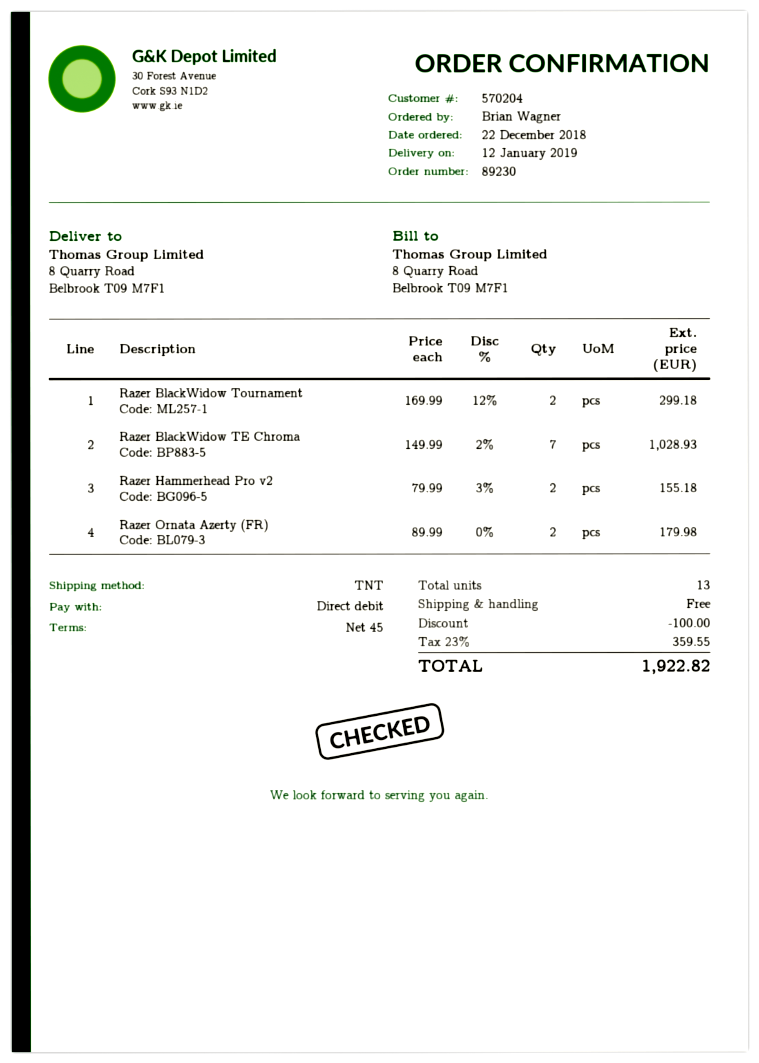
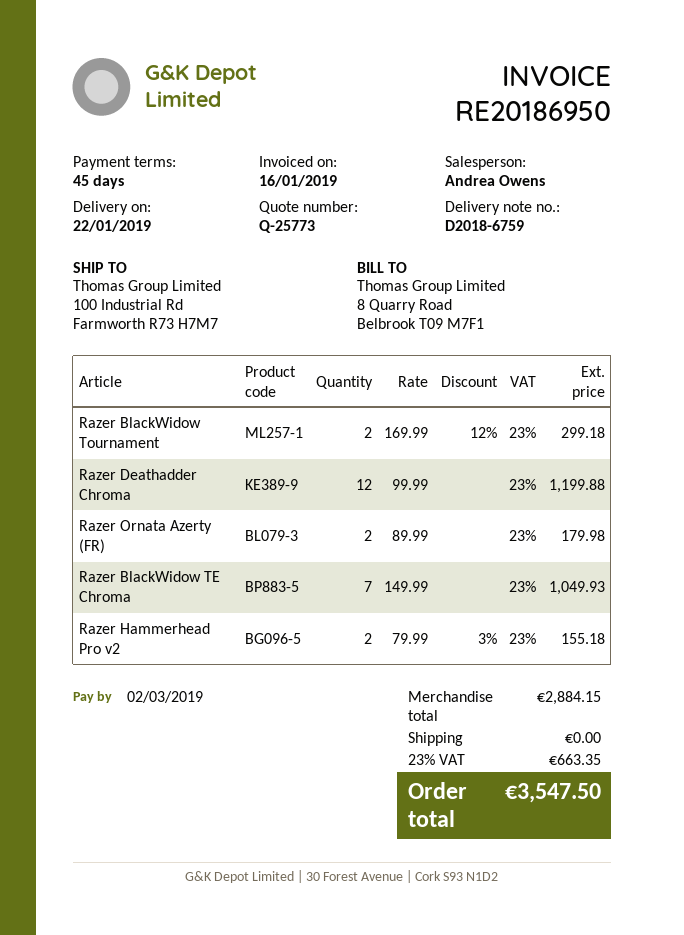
delivery date: 2019-01-12 -> 2019-01-22
ship to: 8 Quarry Road, Belbrook T09 M7F1 -> 100 Industrial Rd, Farmworth R73 H7M7
Razer BlackWidow TE Chroma: 7 x 149.99 - 2% = 1028.93 -> 7 x 149.99 = 1049.93
Razer Deathadder Chroma: none -> 12 x 99.99 = 1199.88
discount: 100.00 -> none
tax: 23% = 359.55 -> 23% = 663.35
total: 1922.82 -> 3547.50

